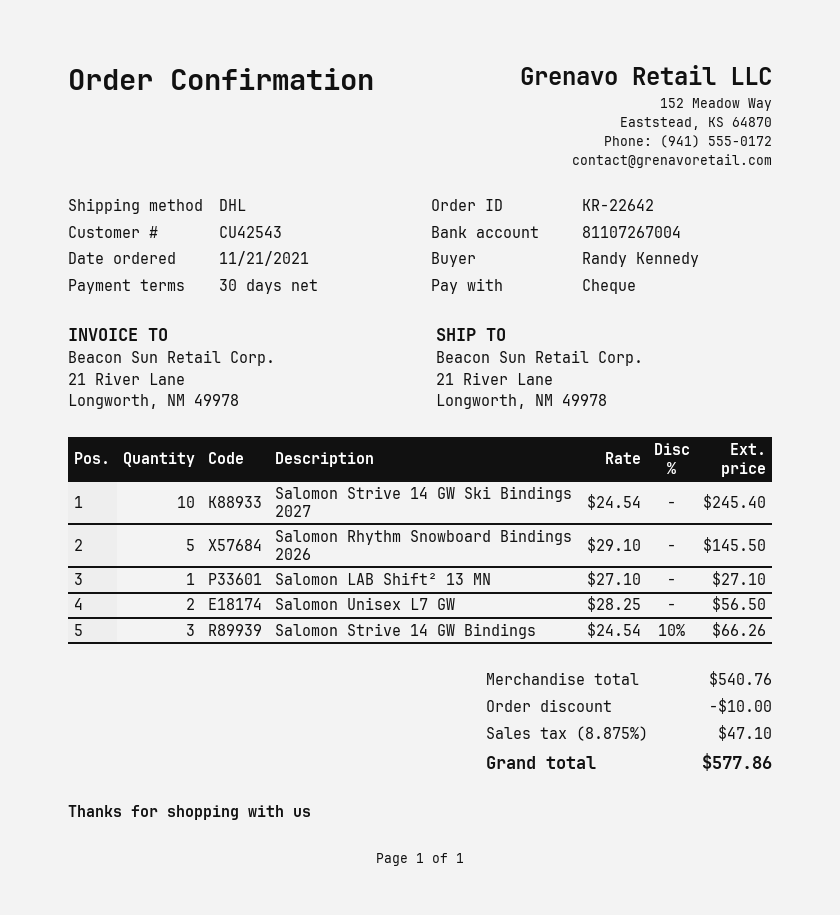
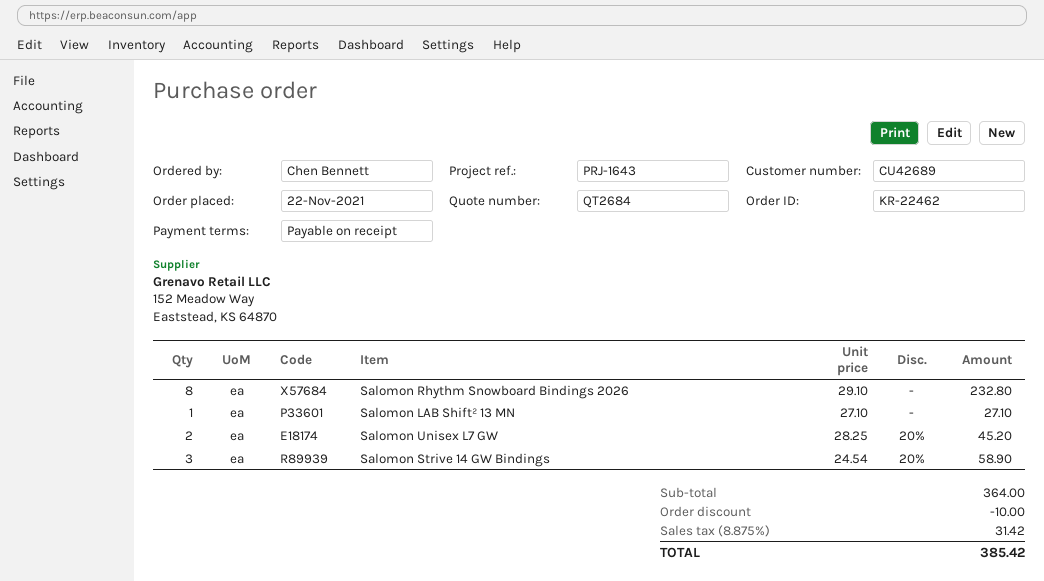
order number: KR-22642 -> KR-22462
order date: 2021-11-21 -> 2021-11-22
payment terms: 30 days -> on receipt
customer number: CU42543 -> CU42689
ordered by: Randy Kennedy -> Chen Bennett
Salomon Strive 14 GW Ski Bindings 2027: 10 x 24.54 = 245.40 -> none
Salomon Rhythm Snowboard Bindings 2026: 5 x 29.10 = 145.50 -> 8 x 29.10 = 232.80
Salomon Unisex L7 GW: 2 x 28.25 = 56.50 -> 2 x 28.25 - 20% = 45.20
Salomon Strive 14 GW Bindings: 3 x 24.54 - 10% = 66.26 -> 3 x 24.54 - 20% = 58.90
subtotal: 540.76 -> 364.00
tax: 8.875% = 47.10 -> 8.875% = 31.42
total: 577.86 -> 385.42

